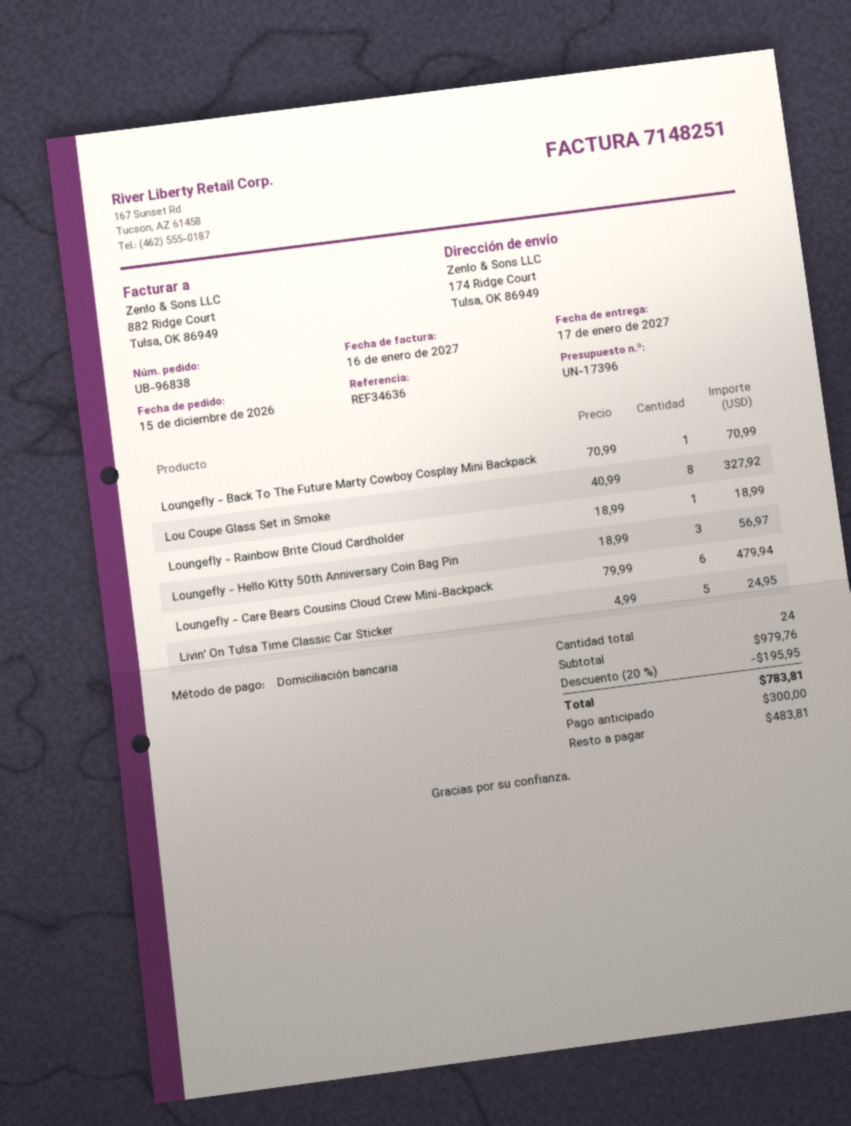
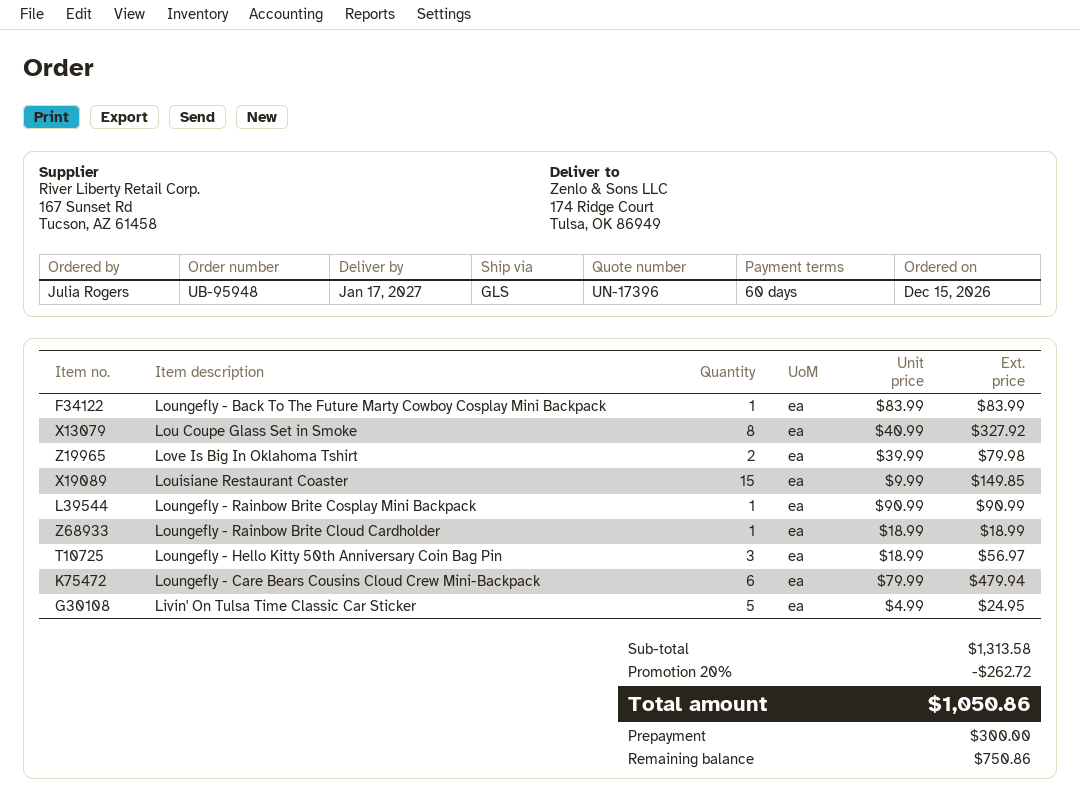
order number: UB-96838 -> UB-95948
Loungefly - Back To The Future Marty Cowboy Cosplay Mini Backpack: 1 x 70.99 = 70.99 -> 1 x 83.99 = 83.99
Love Is Big In Oklahoma Tshirt: none -> 2 x 39.99 = 79.98
Louisiane Restaurant Coaster: none -> 15 x 9.99 = 149.85
Loungefly - Rainbow Brite Cosplay Mini Backpack: none -> 1 x 90.99 = 90.99
subtotal: 979.76 -> 1313.58
discount: 20% = 195.95 -> 20% = 262.72
total: 783.81 -> 1050.86
balance: 483.81 -> 750.86

